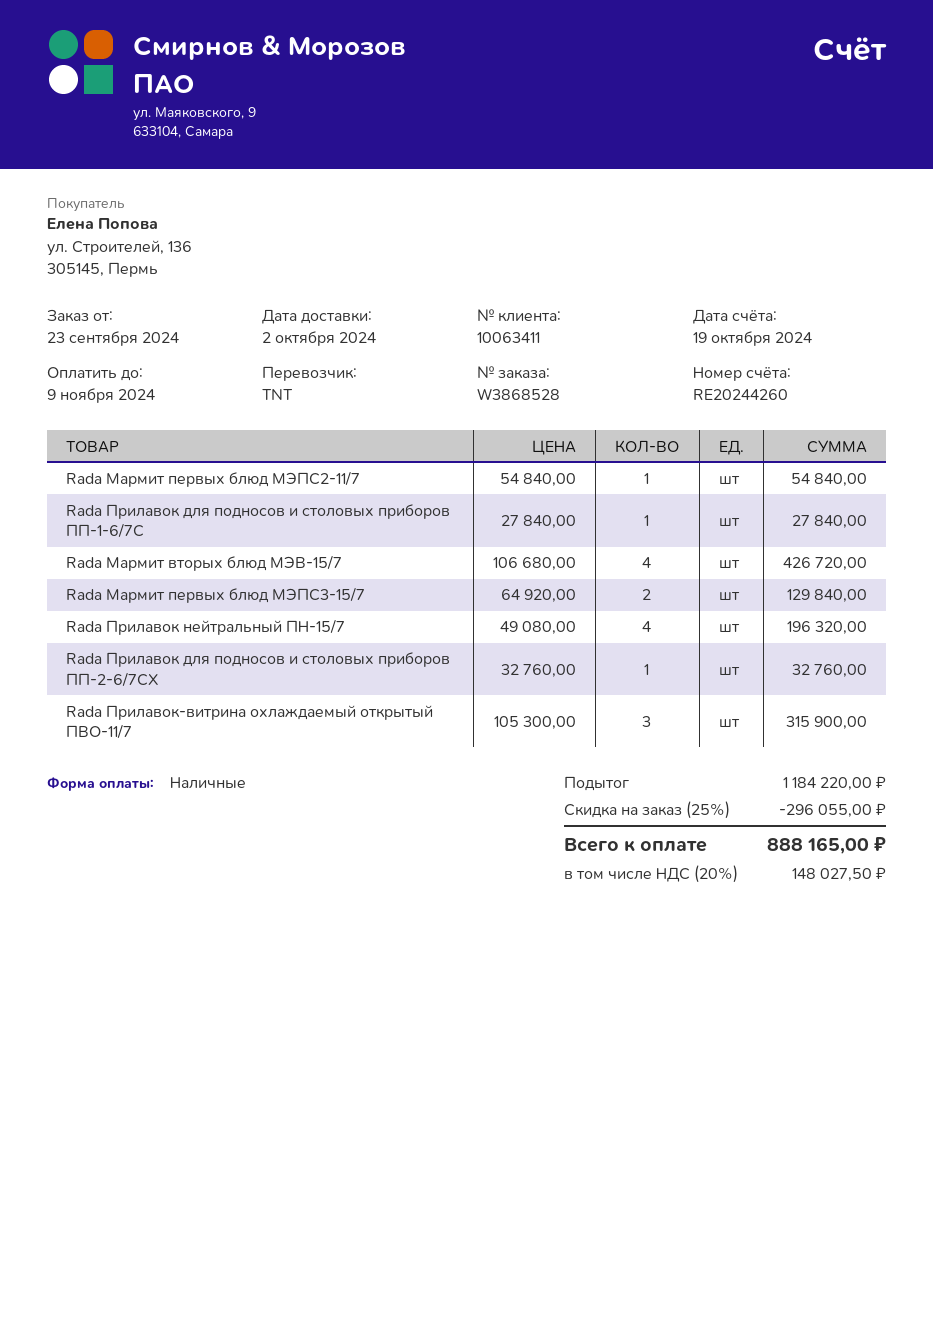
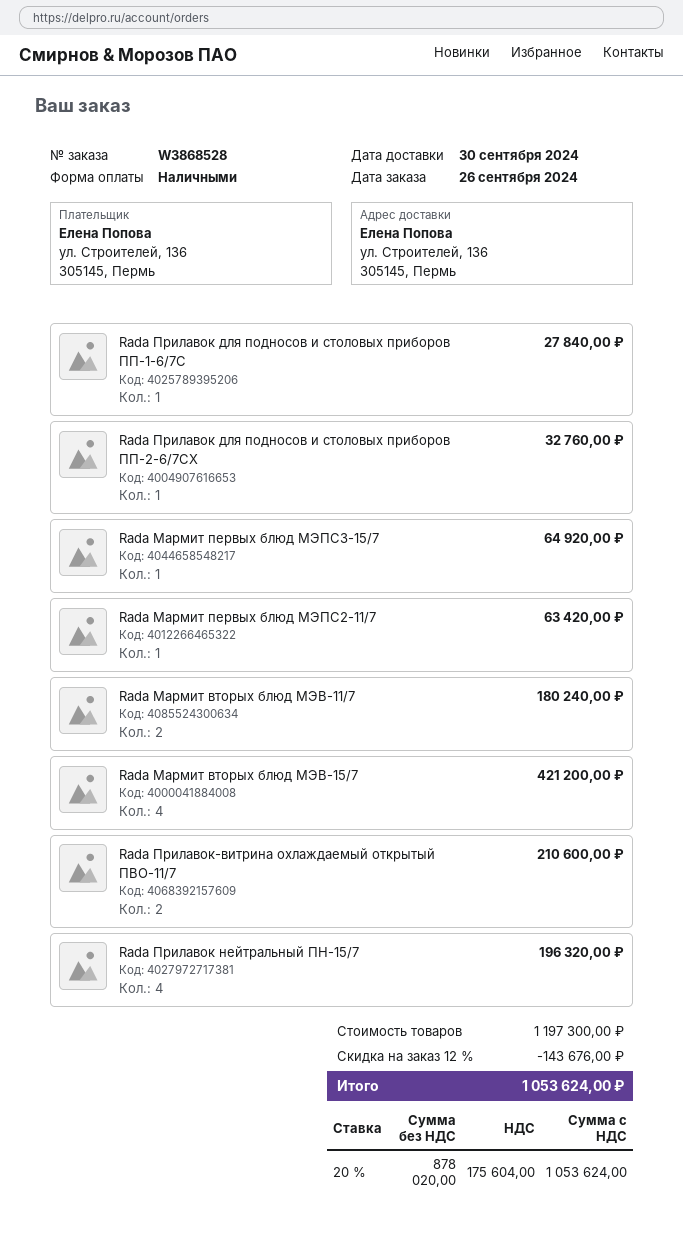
order date: 2024-09-23 -> 2024-09-26
delivery date: 2024-10-02 -> 2024-09-30
Rada Мармит первых блюд МЭПС2-11/7: 1 for 54840.00 -> 1 for 63420.00
Rada Мармит вторых блюд МЭВ-15/7: 4 for 426720.00 -> 4 for 421200.00
Rada Мармит первых блюд МЭПС3-15/7: 2 for 129840.00 -> 1 for 64920.00
Rada Прилавок-витрина охлаждаемый открытый ПВО-11/7: 3 for 315900.00 -> 2 for 210600.00
Rada Мармит вторых блюд МЭВ-11/7: none -> 2 for 180240.00
subtotal: 1184220.00 -> 1197300.00
discount: 25% = 296055.00 -> 12% = 143676.00
tax: 20% = 148027.50 -> 20% = 175604.00
total: 888165.00 -> 1053624.00

